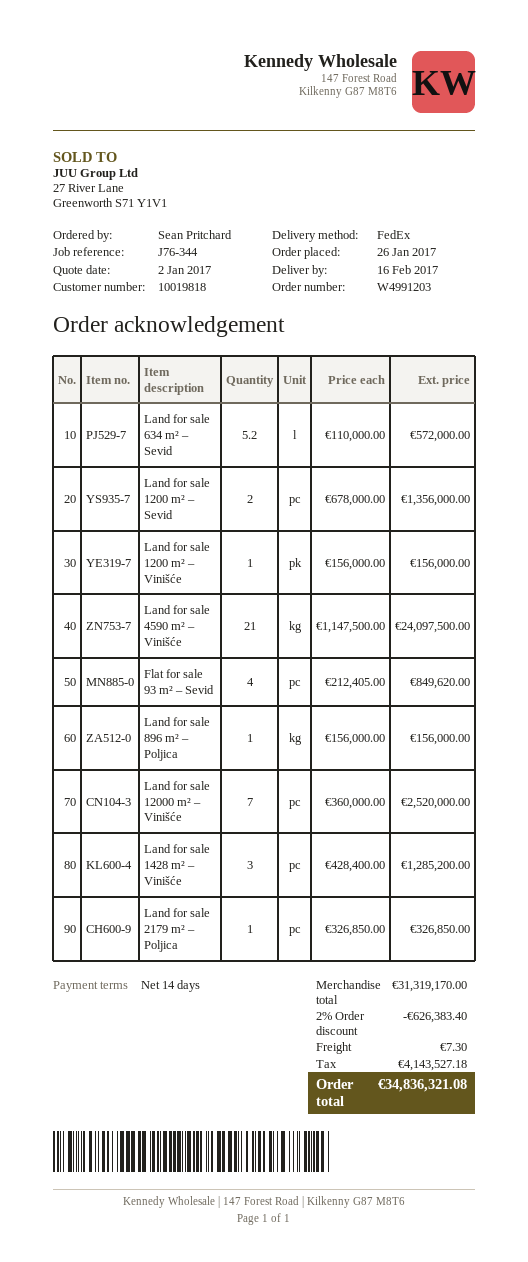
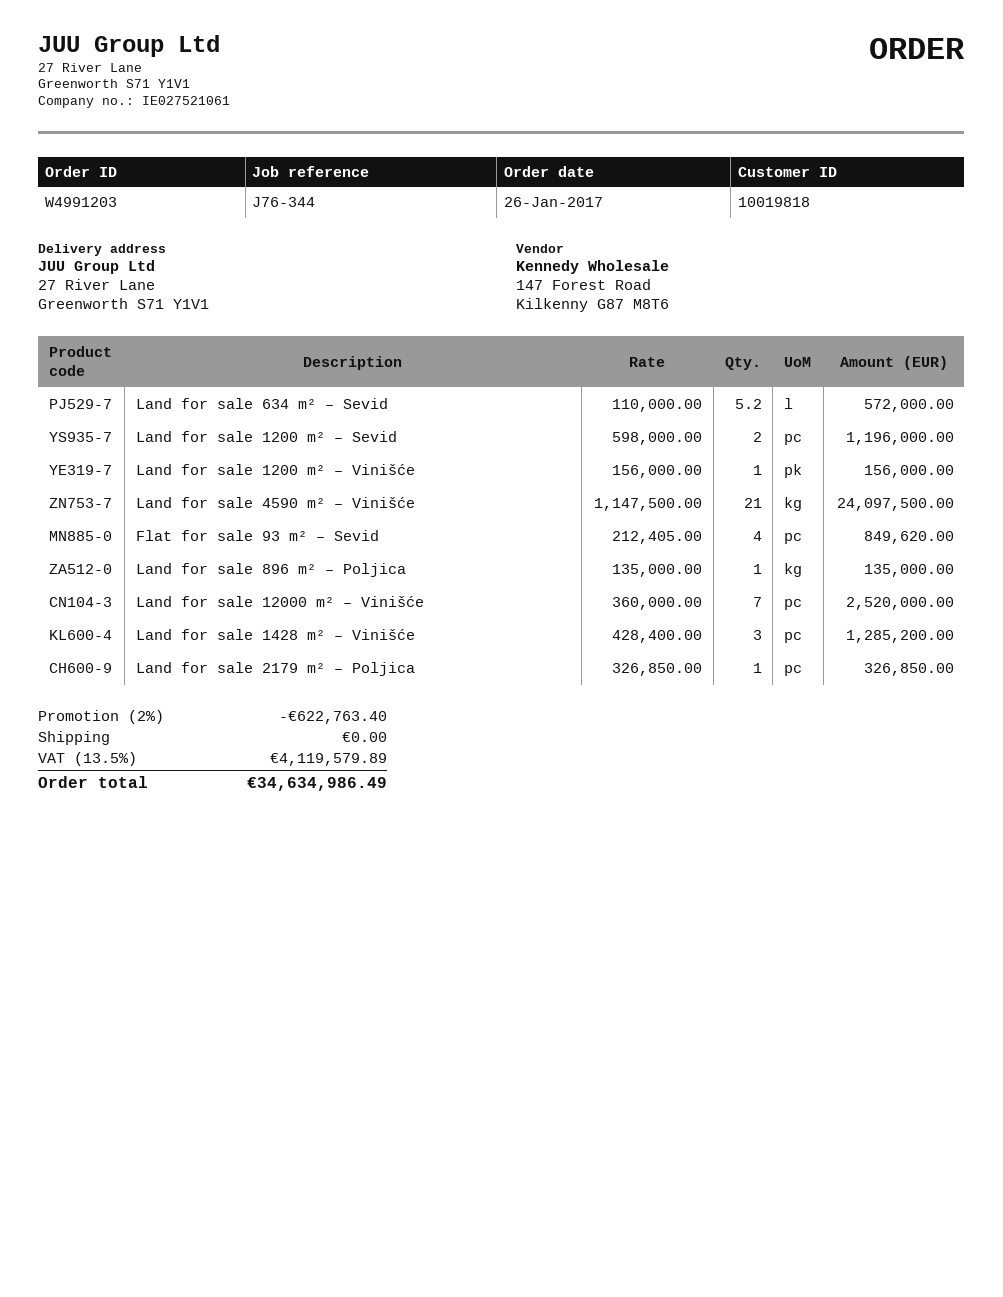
Land for sale 1200 m² – Sevid: 2 x 678000.00 = 1356000.00 -> 2 x 598000.00 = 1196000.00
Land for sale 896 m² – Poljica: 1 x 156000.00 = 156000.00 -> 1 x 135000.00 = 135000.00
discount: 2% = 626383.40 -> 2% = 622763.40
shipping: 7.30 -> 0.00
tax: 4143527.18 -> 4119579.89
total: 34836321.08 -> 34634986.49

